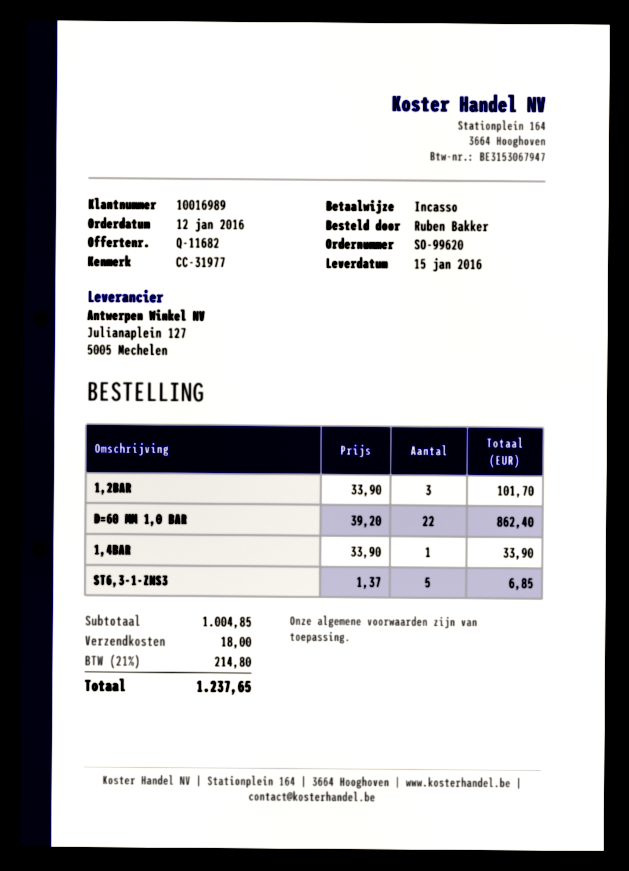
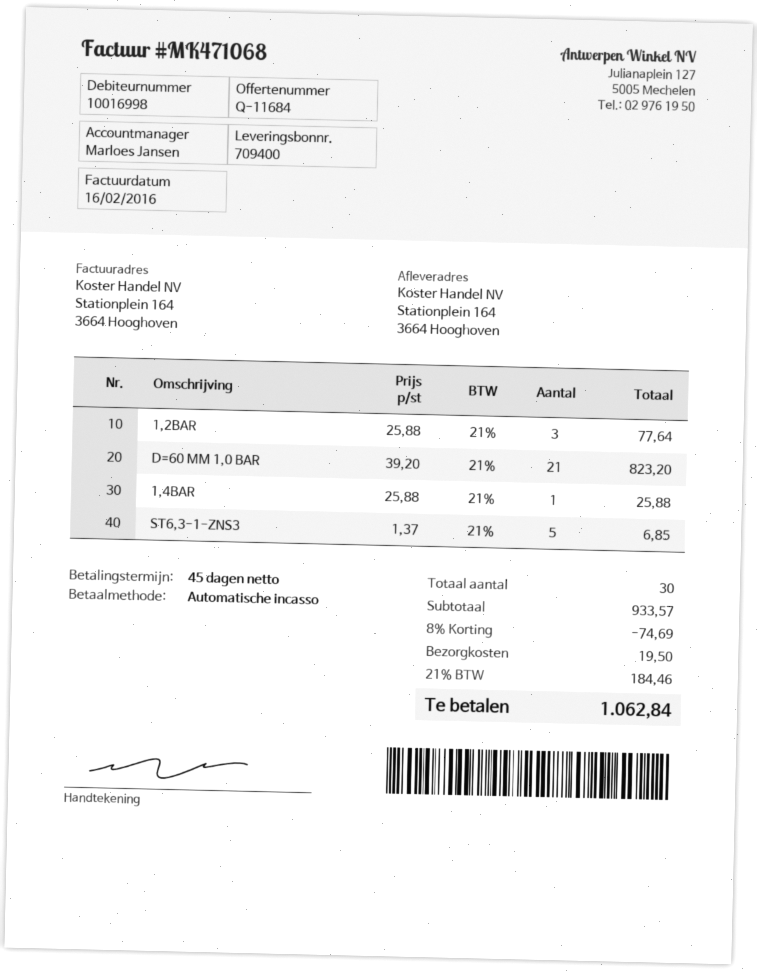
quote number: Q-11682 -> Q-11684
customer number: 10016989 -> 10016998
1,2BAR: 3 x 33.90 = 101.70 -> 3 x 25.88 = 77.64
D=60 MM 1,0 BAR: 22 x 39.20 = 862.40 -> 21 x 39.20 = 823.20
1,4BAR: 1 x 33.90 = 33.90 -> 1 x 25.88 = 25.88
subtotal: 1004.85 -> 933.57
discount: none -> 8% = 74.69
shipping: 18.00 -> 19.50
tax: 21% = 214.80 -> 21% = 184.46
total: 1237.65 -> 1062.84

